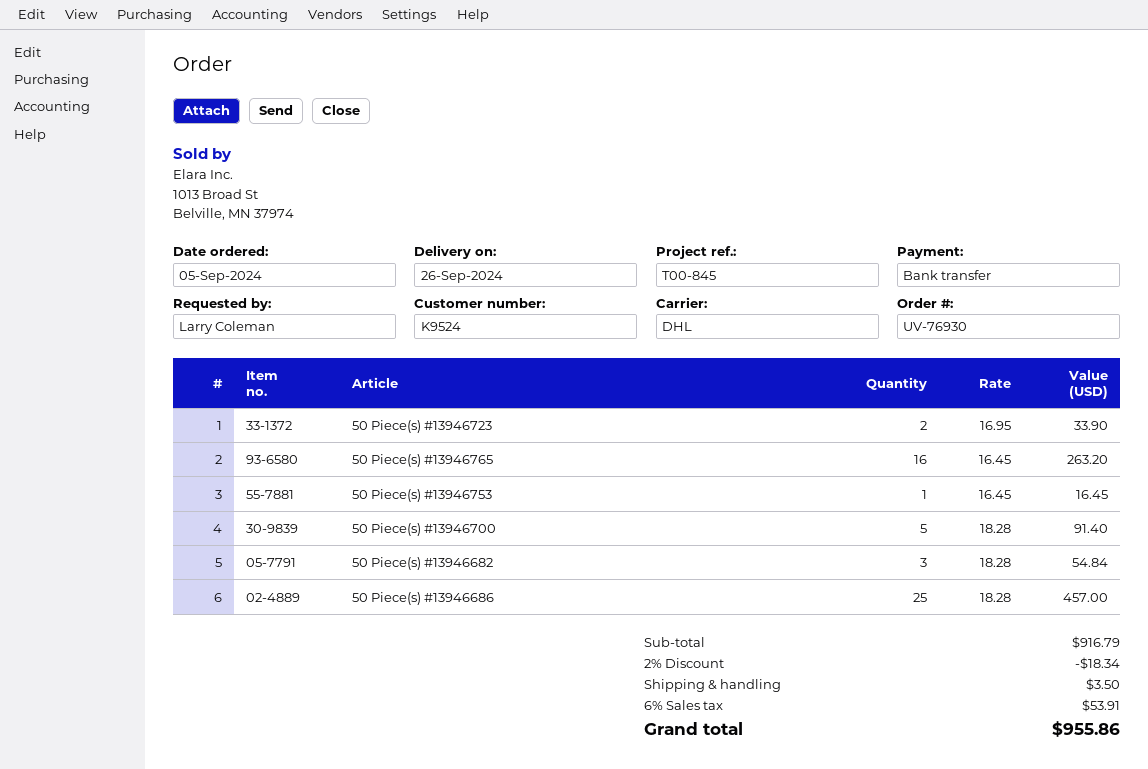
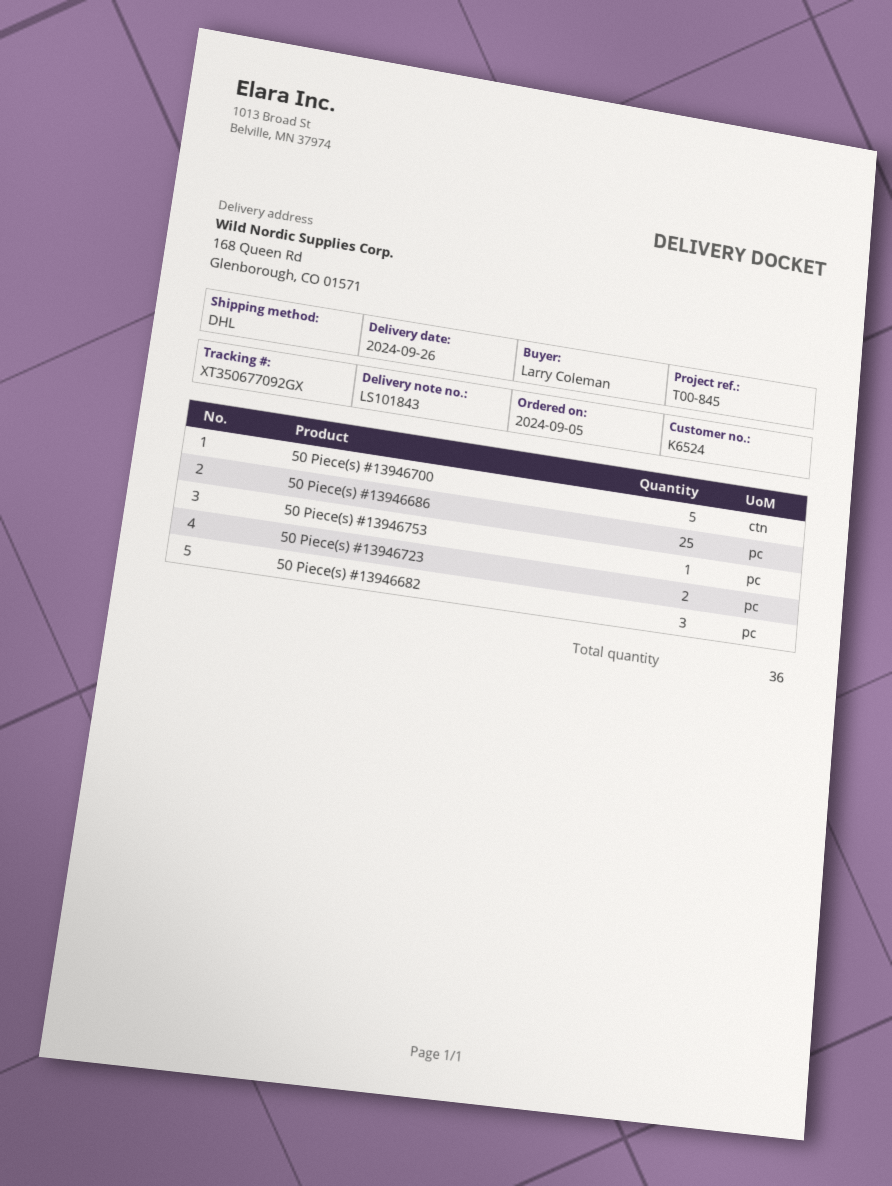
customer number: K9524 -> K6524
50 Piece(s) #13946765: 16 -> none

